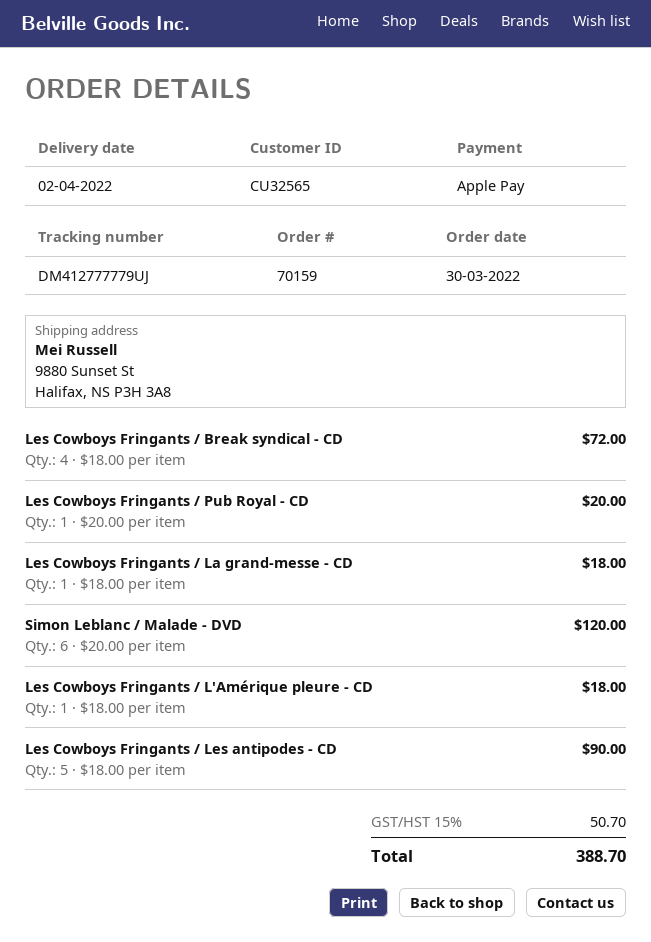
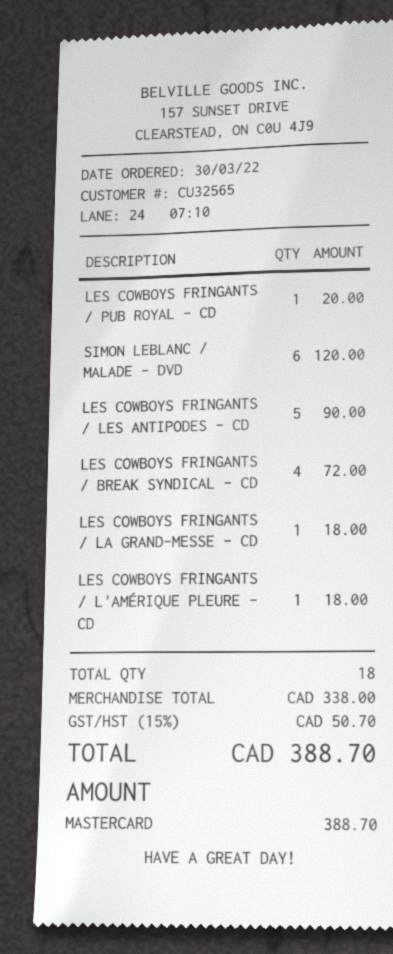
payment method: Apple Pay -> Mastercard

